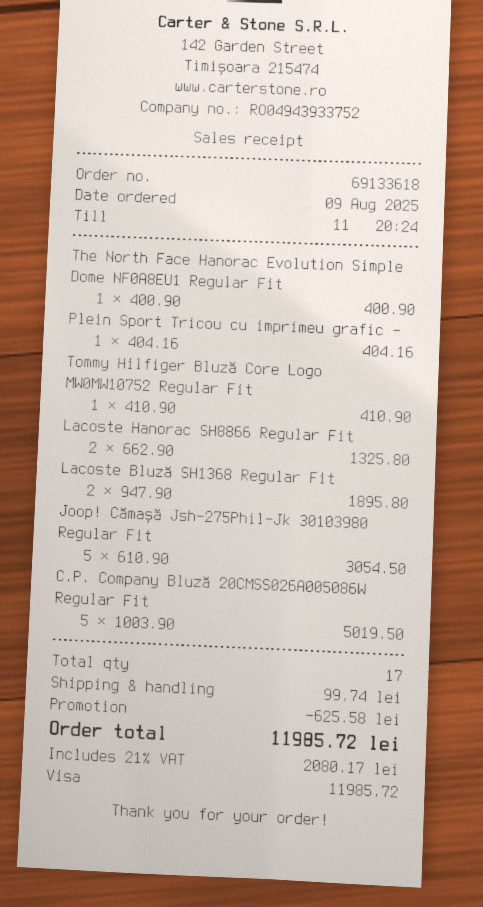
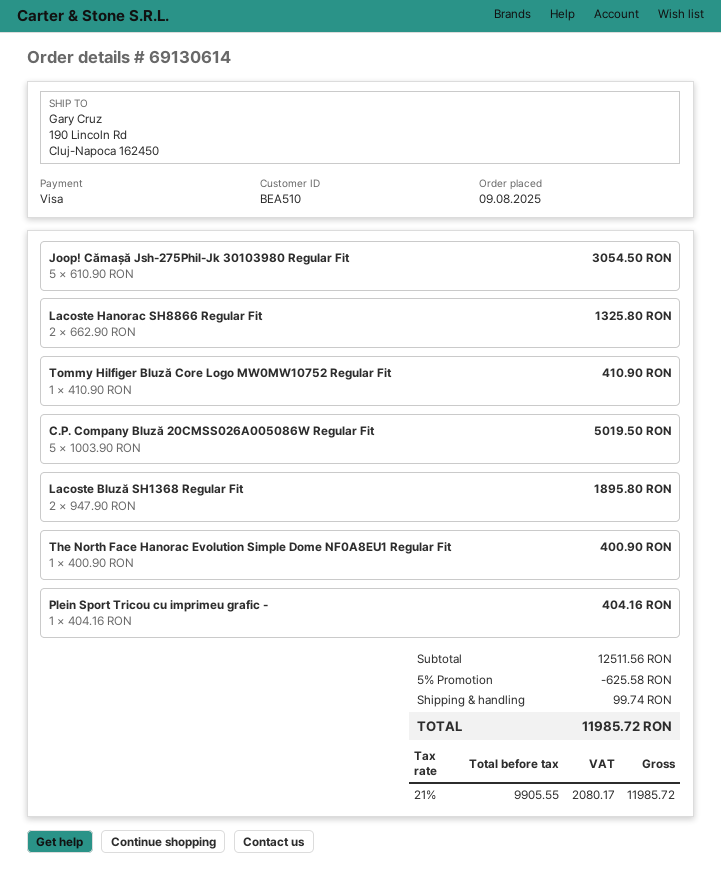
order number: 69133618 -> 69130614

